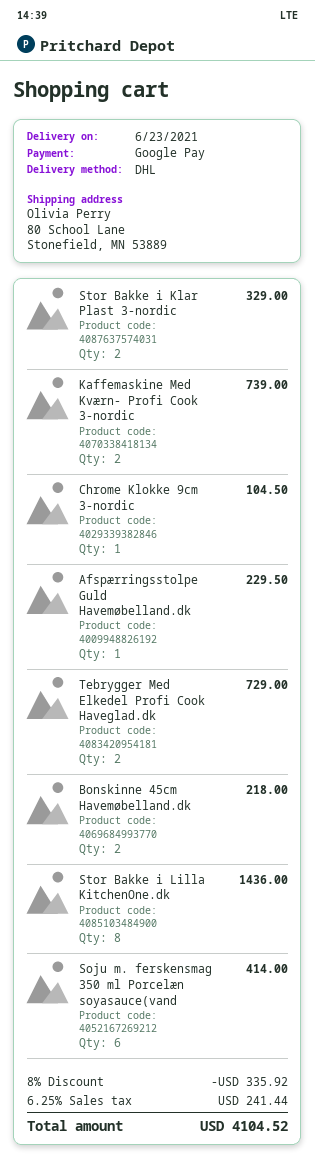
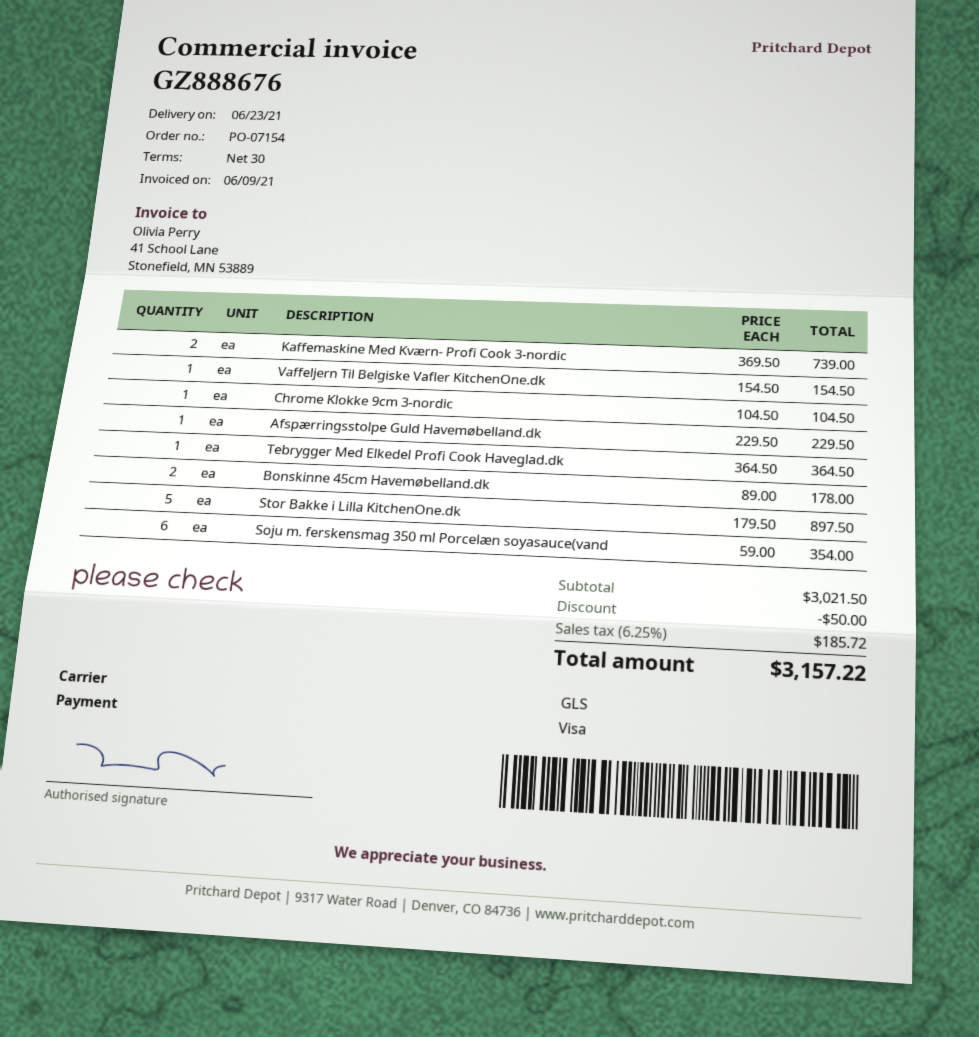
payment method: Google Pay -> Visa
shipping method: DHL -> GLS
Stor Bakke i Klar Plast 3-nordic: 2 for 329.00 -> none
Tebrygger Med Elkedel Profi Cook Haveglad.dk: 2 for 729.00 -> 1 for 364.50
Bonskinne 45cm Havemøbelland.dk: 2 for 218.00 -> 2 for 178.00
Stor Bakke i Lilla KitchenOne.dk: 8 for 1436.00 -> 5 for 897.50
Soju m. ferskensmag 350 ml Porcelæn soyasauce(vand: 6 for 414.00 -> 6 for 354.00
Vaffeljern Til Belgiske Vafler KitchenOne.dk: none -> 1 for 154.50
discount: 335.92 -> 50.00
tax: 6.25% = 241.44 -> 6.25% = 185.72
total: 4104.52 -> 3157.22

